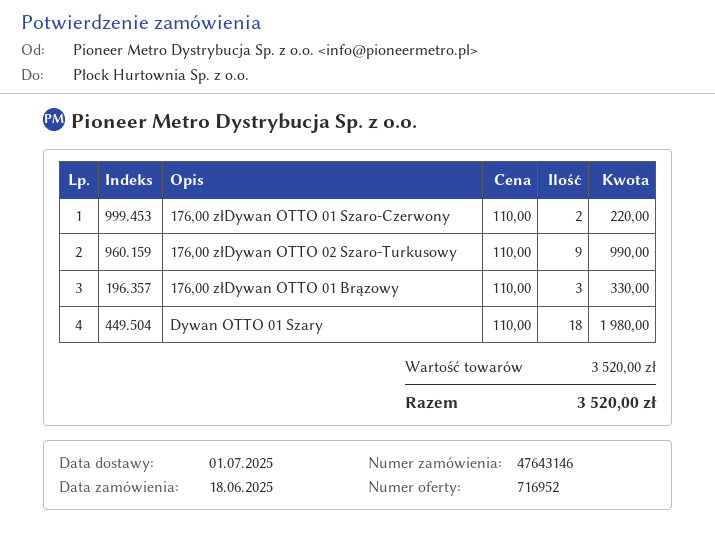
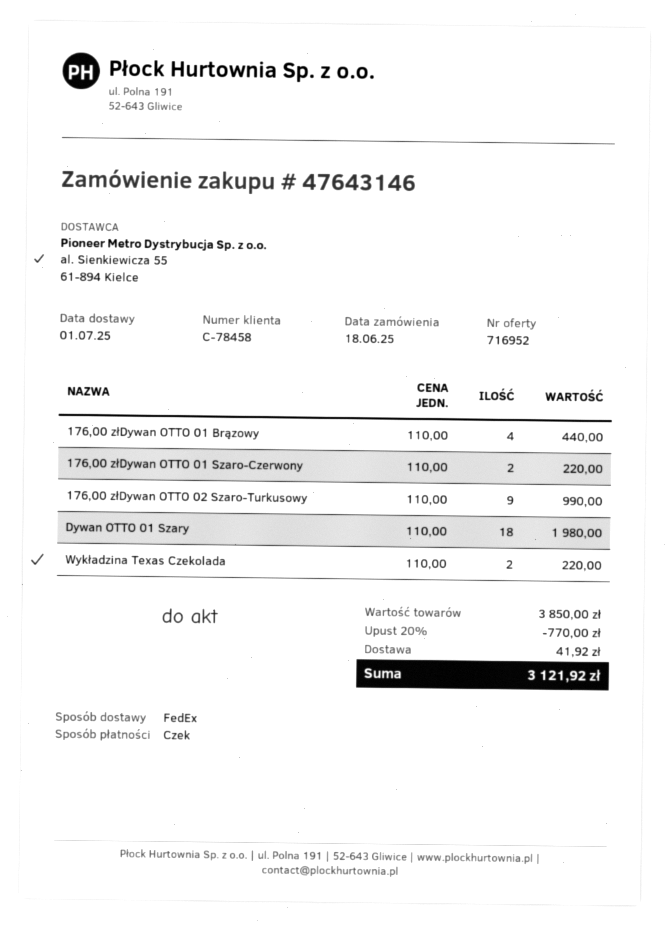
176,00 złDywan OTTO 01 Brązowy: 3 x 110.00 = 330.00 -> 4 x 110.00 = 440.00
Wykładzina Texas Czekolada: none -> 2 x 110.00 = 220.00
subtotal: 3520.00 -> 3850.00
discount: none -> 20% = 770.00
shipping: none -> 41.92
total: 3520.00 -> 3121.92

